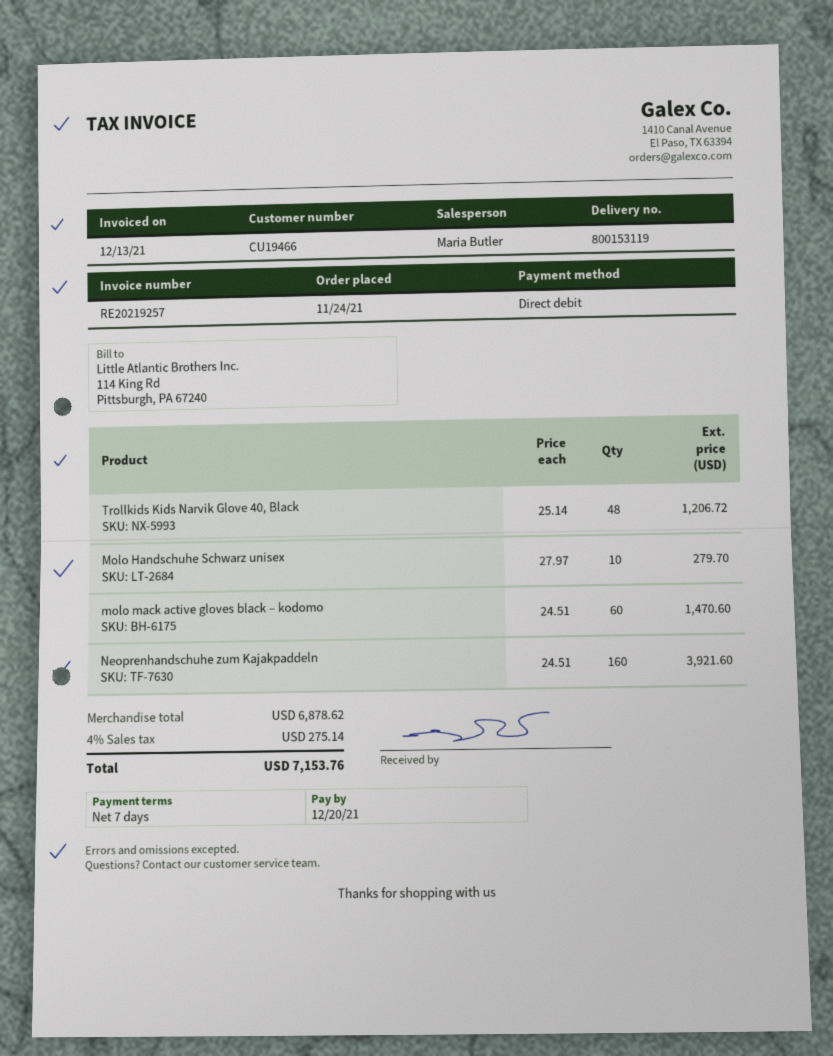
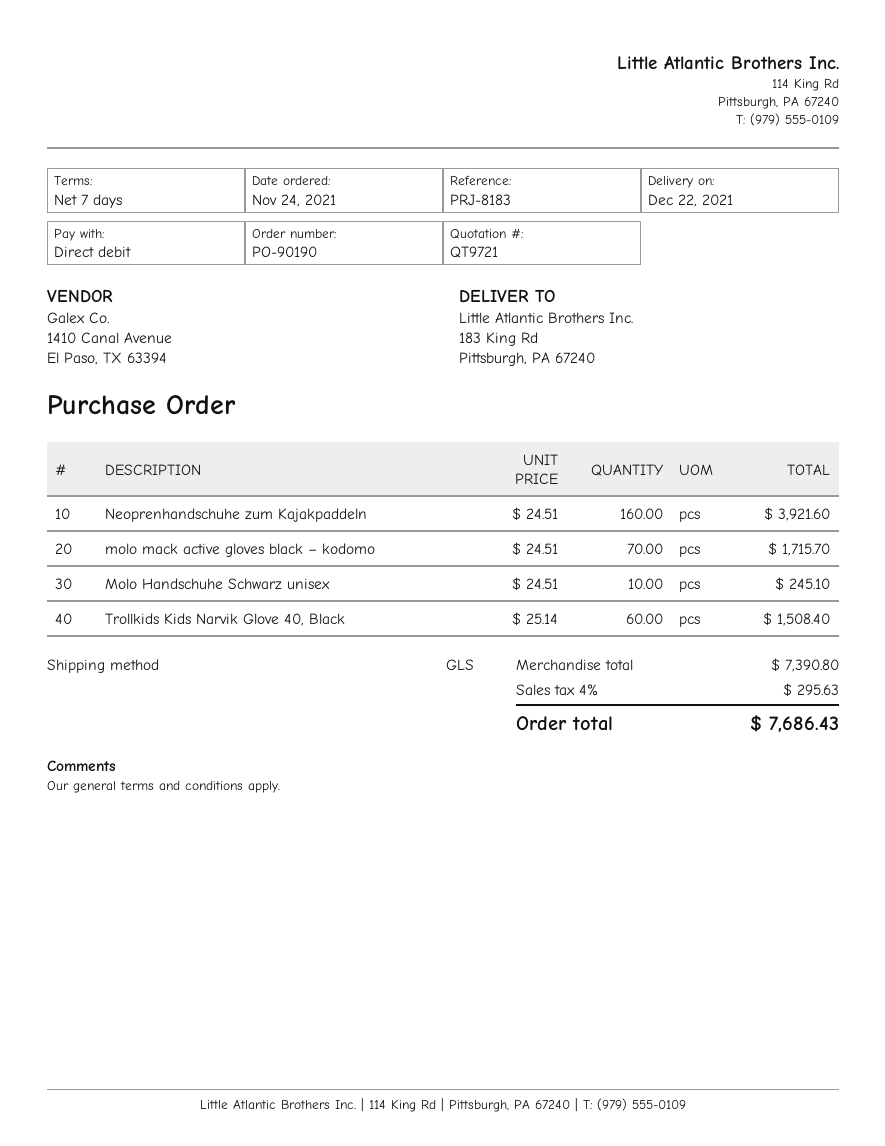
Trollkids Kids Narvik Glove 40, Black: 48 x 25.14 = 1206.72 -> 60 x 25.14 = 1508.40
Molo Handschuhe Schwarz unisex: 10 x 27.97 = 279.70 -> 10 x 24.51 = 245.10
molo mack active gloves black – kodomo: 60 x 24.51 = 1470.60 -> 70 x 24.51 = 1715.70
subtotal: 6878.62 -> 7390.80
tax: 4% = 275.14 -> 4% = 295.63
total: 7153.76 -> 7686.43

